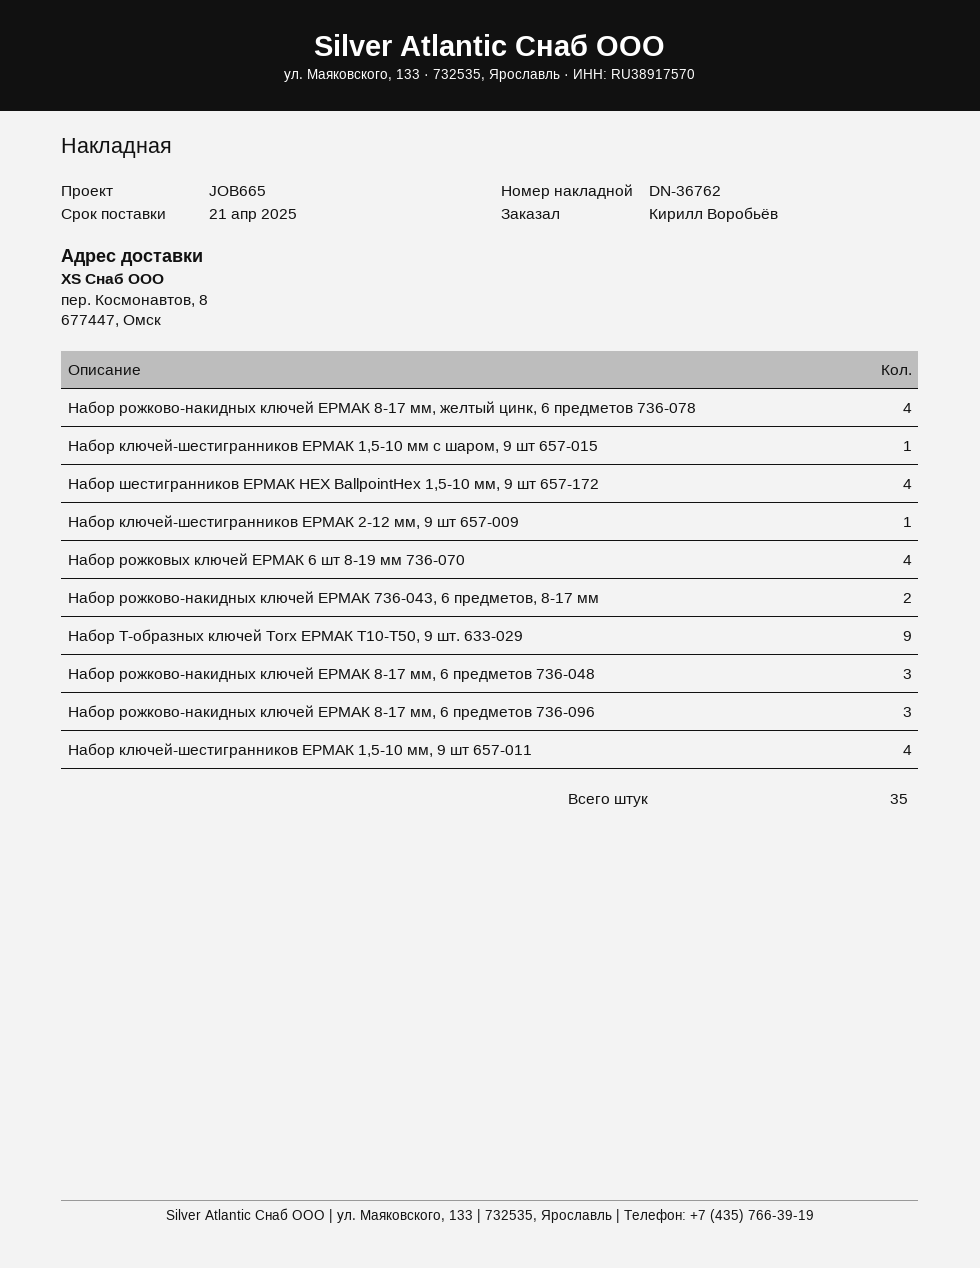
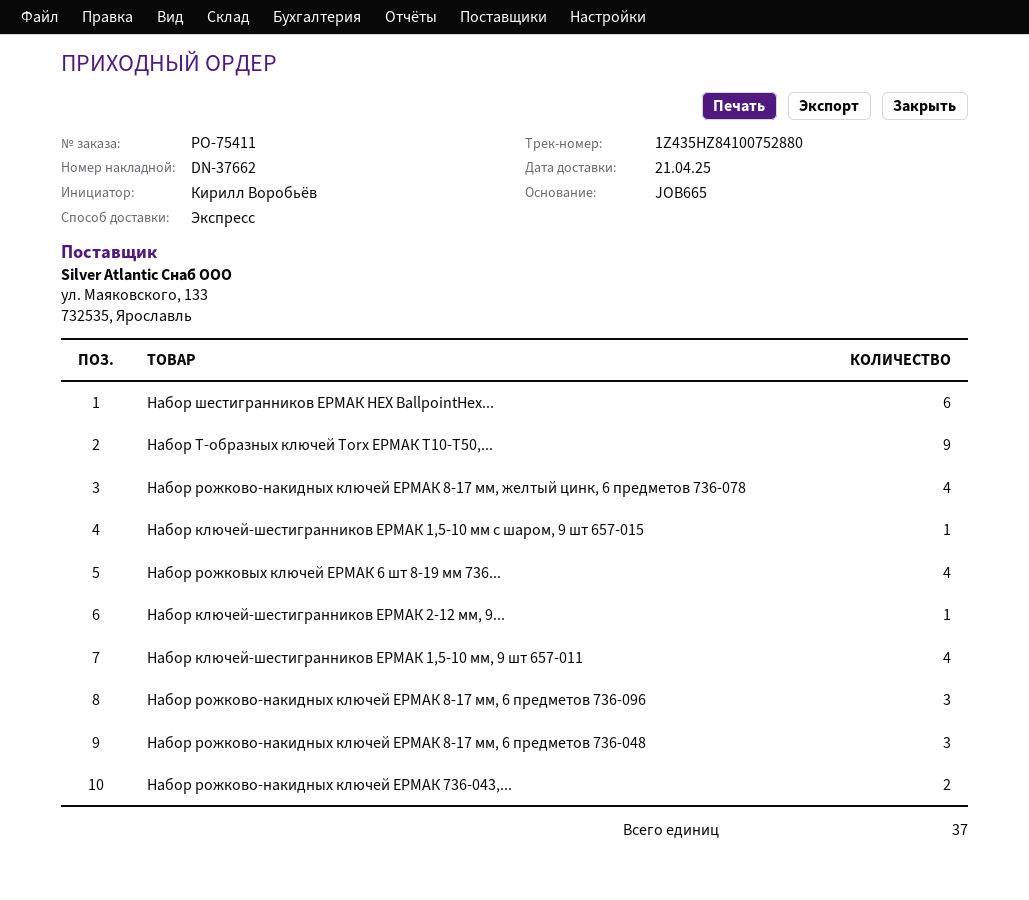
delivery note number: DN-36762 -> DN-37662
Набор шестигранников ЕРМАК HEX BallpointHex 1,5-10 мм, 9 шт 657-172: 4 -> 6
total quantity: 35 -> 37

